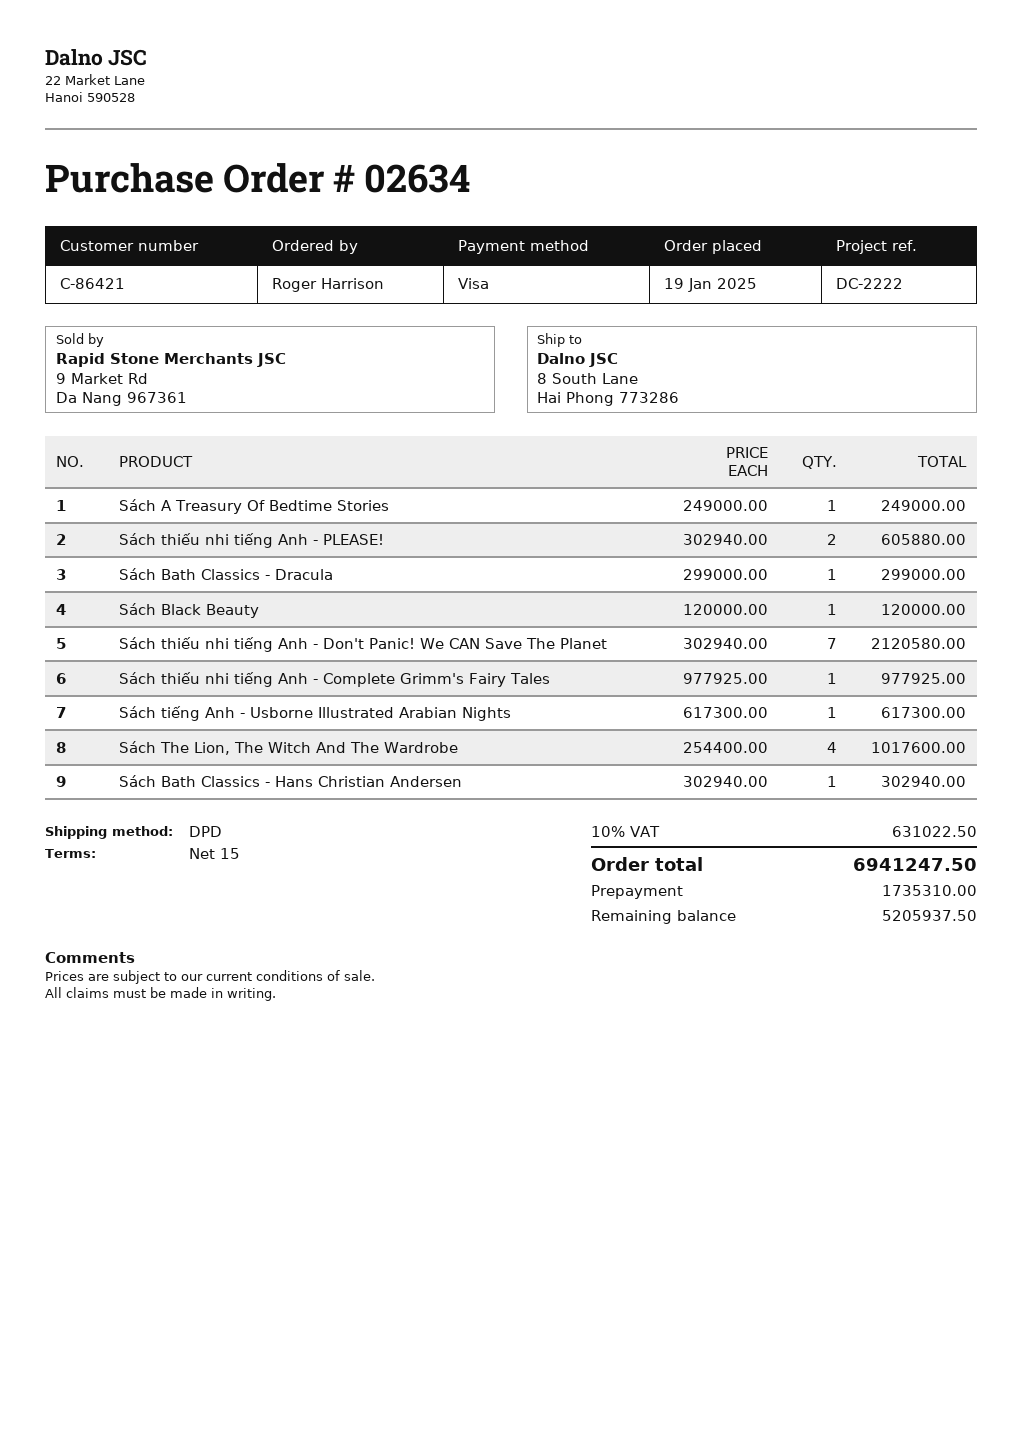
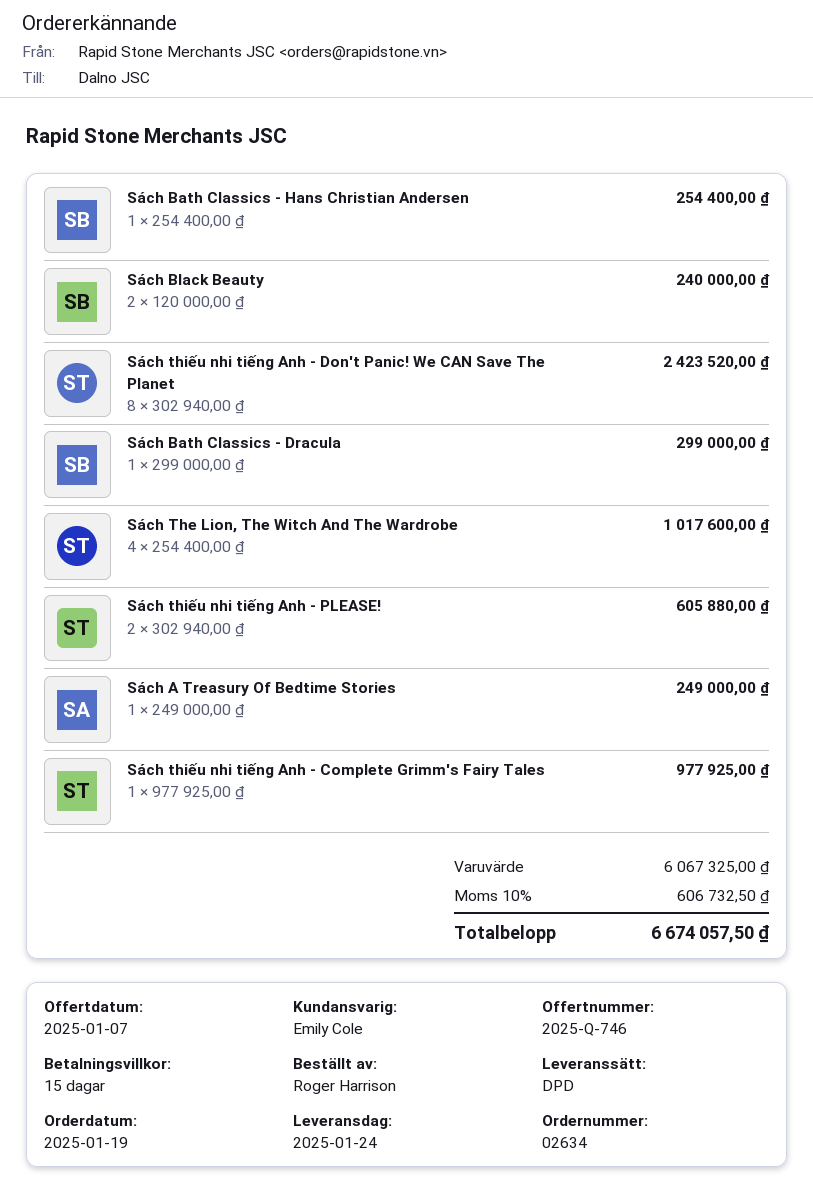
Sách Black Beauty: 1 x 120000.00 = 120000.00 -> 2 x 120000.00 = 240000.00
Sách thiếu nhi tiếng Anh - Don't Panic! We CAN Save The Planet: 7 x 302940.00 = 2120580.00 -> 8 x 302940.00 = 2423520.00
Sách tiếng Anh - Usborne Illustrated Arabian Nights: 1 x 617300.00 = 617300.00 -> none
Sách Bath Classics - Hans Christian Andersen: 1 x 302940.00 = 302940.00 -> 1 x 254400.00 = 254400.00
tax: 10% = 631022.50 -> 10% = 606732.50
total: 6941247.50 -> 6674057.50

